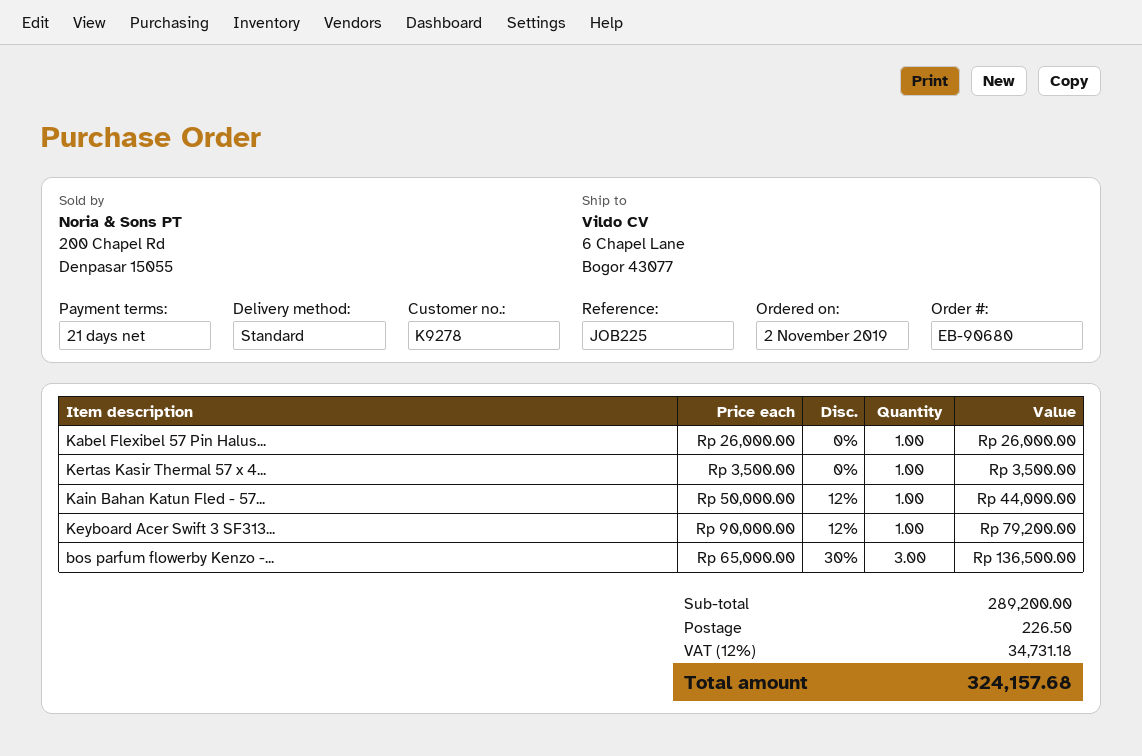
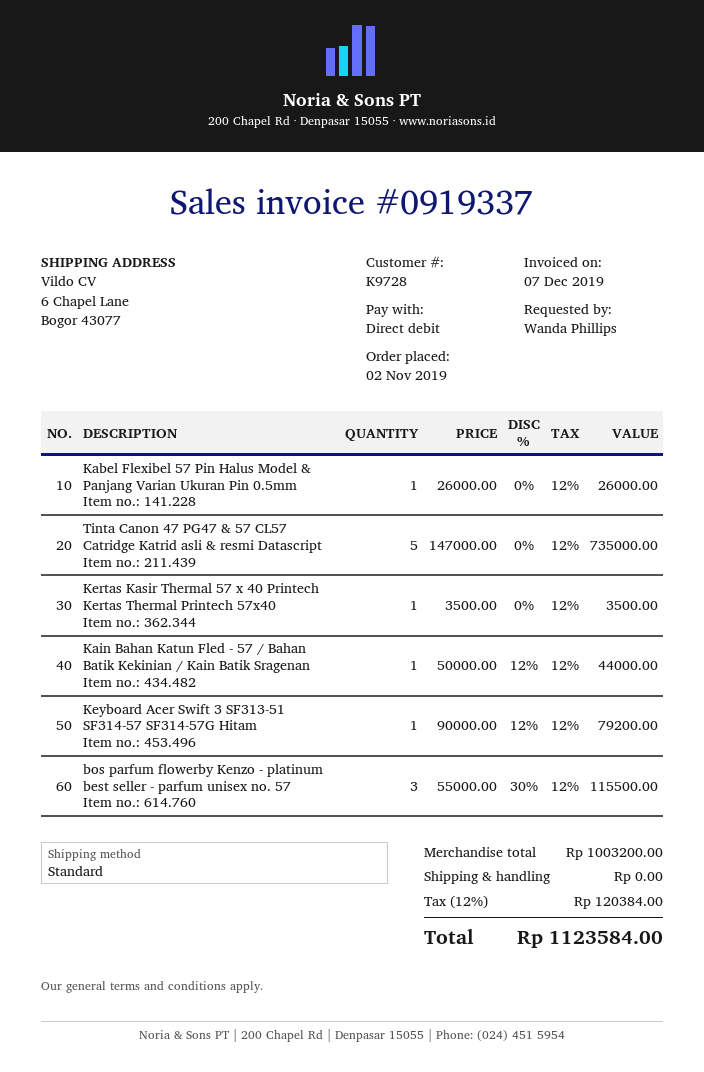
customer number: K9278 -> K9728
bos parfum flowerby Kenzo -...: 3 x 65000.00 - 30% = 136500.00 -> 3 x 55000.00 - 30% = 115500.00
Tinta Canon 47 PG47 & 57 CL57 Catridge Katrid asli & resmi Datascript: none -> 5 x 147000.00 = 735000.00
subtotal: 289200.00 -> 1003200.00
shipping: 226.50 -> 0.00
tax: 12% = 34731.18 -> 12% = 120384.00
total: 324157.68 -> 1123584.00

